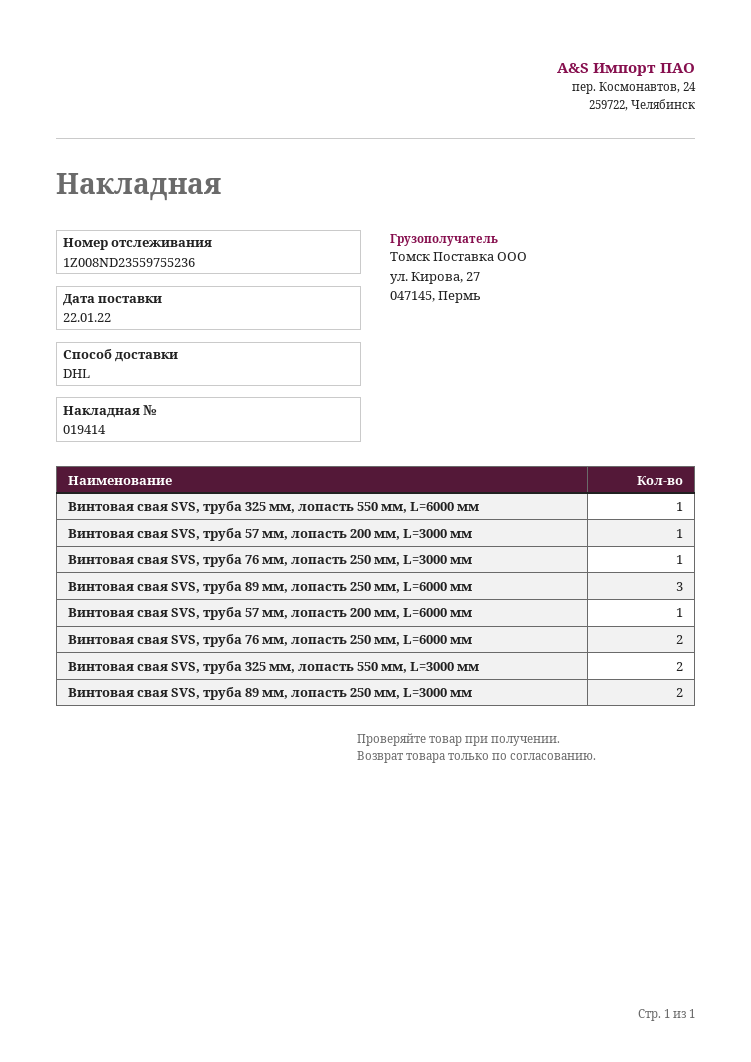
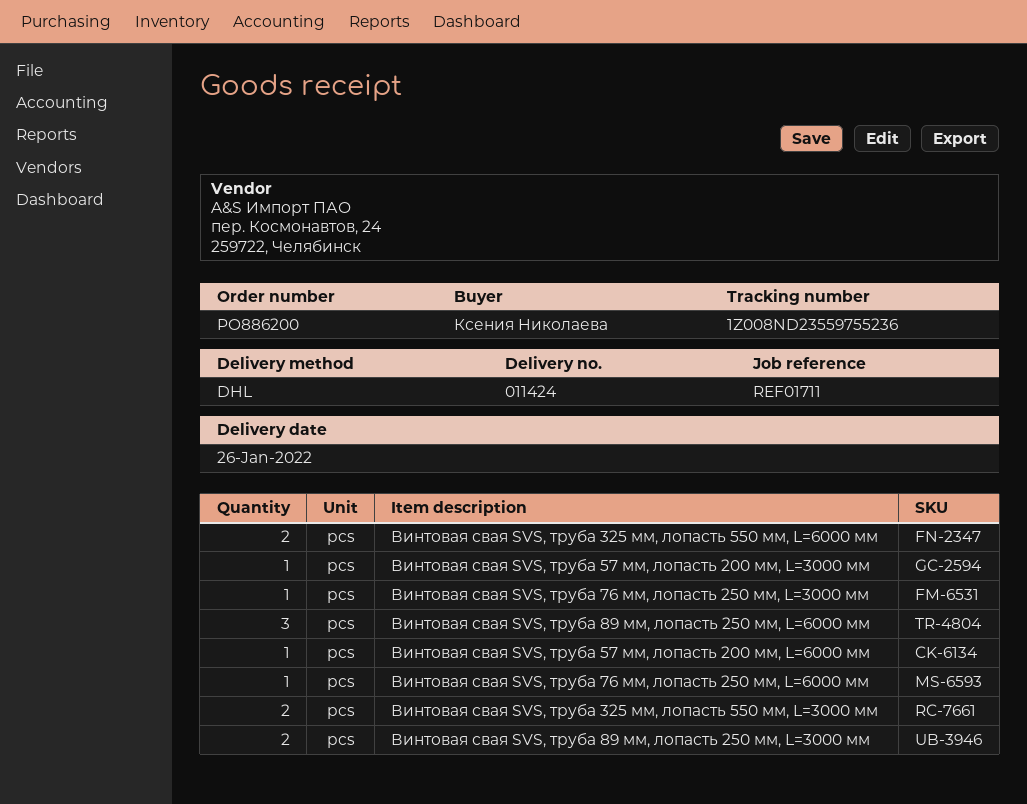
delivery note number: 019414 -> 011424
delivery date: 2022-01-22 -> 2022-01-26
Винтовая свая SVS, труба 325 мм, лопасть 550 мм, L=6000 мм: 1 -> 2
Винтовая свая SVS, труба 76 мм, лопасть 250 мм, L=6000 мм: 2 -> 1

